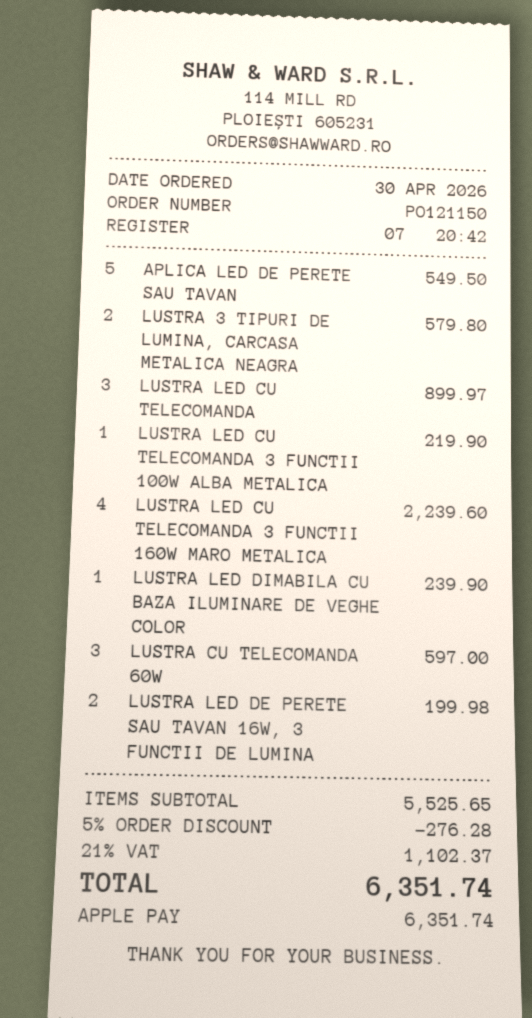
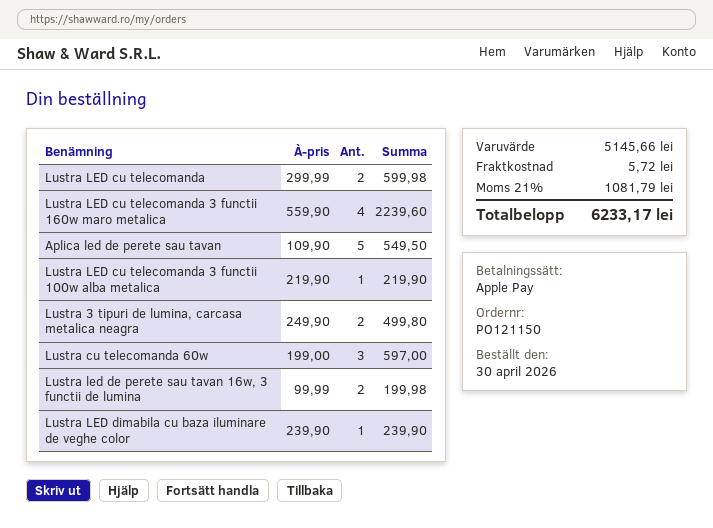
LUSTRA 3 TIPURI DE LUMINA, CARCASA METALICA NEAGRA: 2 for 579.80 -> 2 for 499.80
LUSTRA LED CU TELECOMANDA: 3 for 899.97 -> 2 for 599.98
subtotal: 5525.65 -> 5145.66
discount: 5% = 276.28 -> none
shipping: none -> 5.72
tax: 21% = 1102.37 -> 21% = 1081.79
total: 6351.74 -> 6233.17

